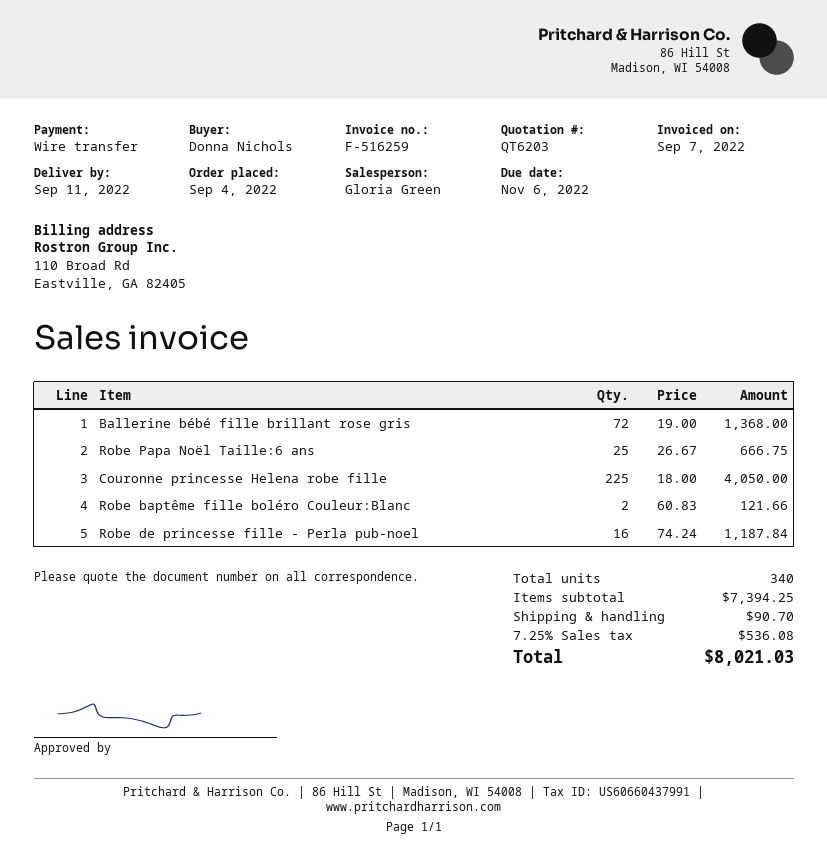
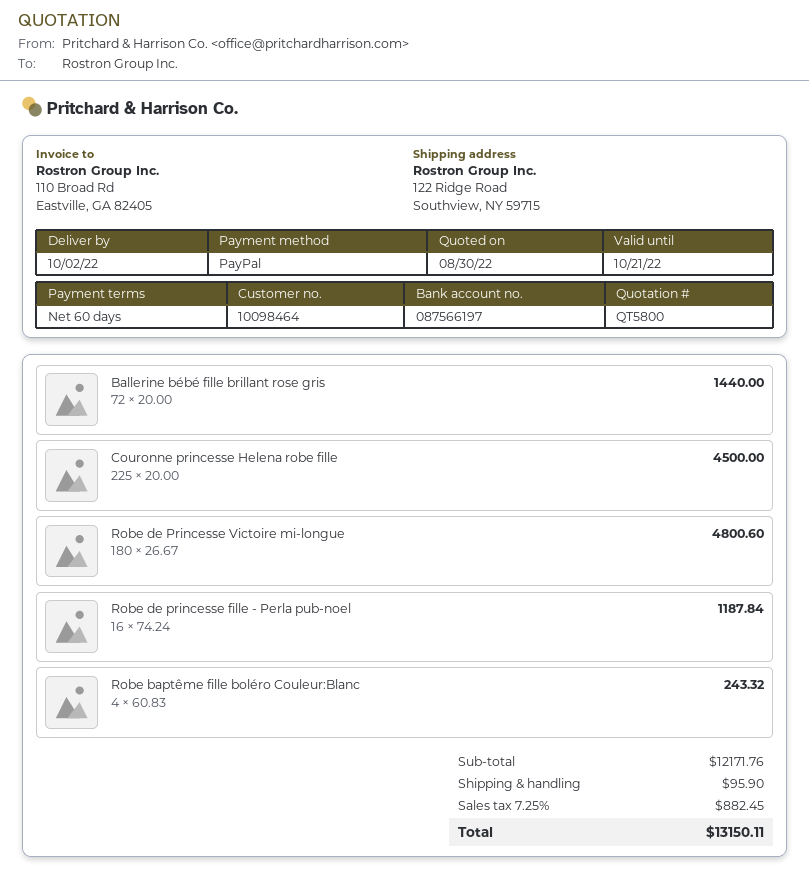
quote number: QT6203 -> QT5800
delivery date: 2022-09-11 -> 2022-10-02
payment method: bank transfer -> PayPal
Ballerine bébé fille brillant rose gris: 72 x 19.00 = 1368.00 -> 72 x 20.00 = 1440.00
Robe Papa Noël Taille:6 ans: 25 x 26.67 = 666.75 -> none
Couronne princesse Helena robe fille: 225 x 18.00 = 4050.00 -> 225 x 20.00 = 4500.00
Robe baptême fille boléro Couleur:Blanc: 2 x 60.83 = 121.66 -> 4 x 60.83 = 243.32
Robe de Princesse Victoire mi-longue: none -> 180 x 26.67 = 4800.60
subtotal: 7394.25 -> 12171.76
shipping: 90.70 -> 95.90
tax: 7.25% = 536.08 -> 7.25% = 882.45
total: 8021.03 -> 13150.11

